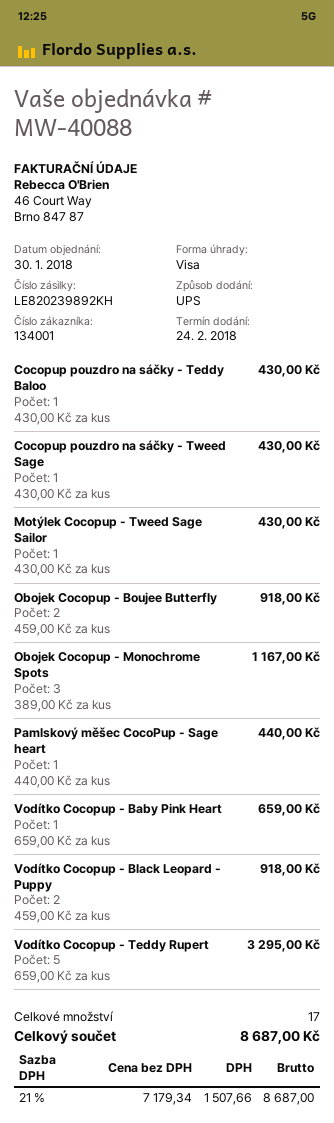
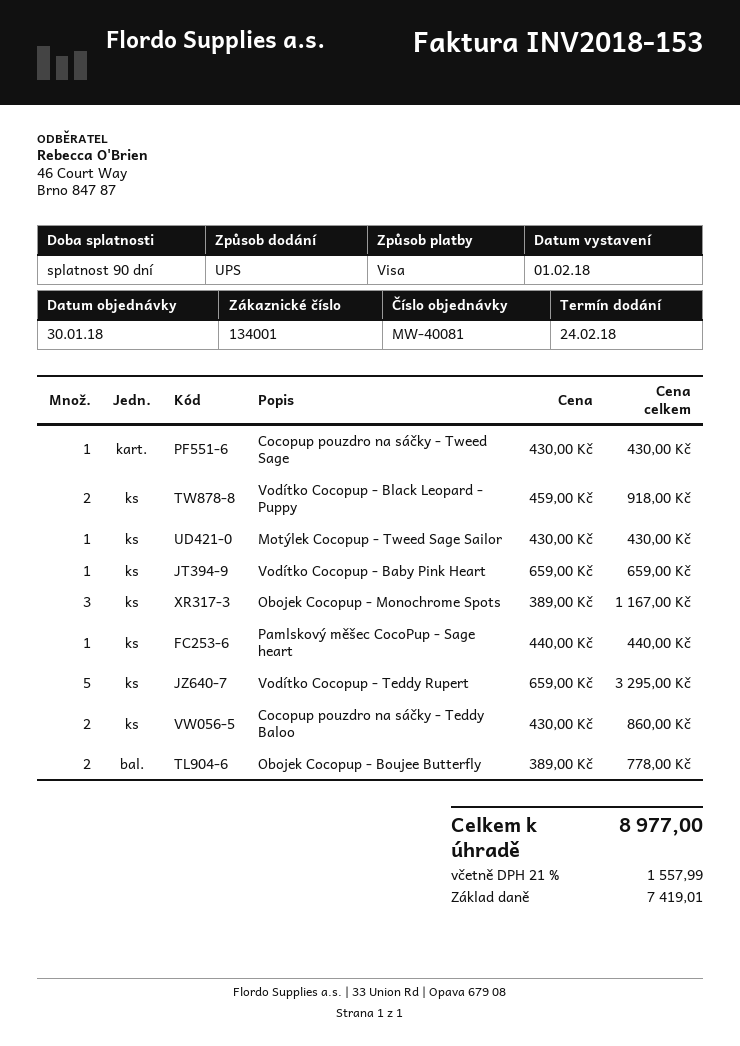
order number: MW-40088 -> MW-40081
Cocopup pouzdro na sáčky - Teddy Baloo: 1 x 430.00 = 430.00 -> 2 x 430.00 = 860.00
Obojek Cocopup - Boujee Butterfly: 2 x 459.00 = 918.00 -> 2 x 389.00 = 778.00
net: 7179.34 -> 7419.01
tax: 21% = 1507.66 -> 21% = 1557.99
total: 8687.00 -> 8977.00

